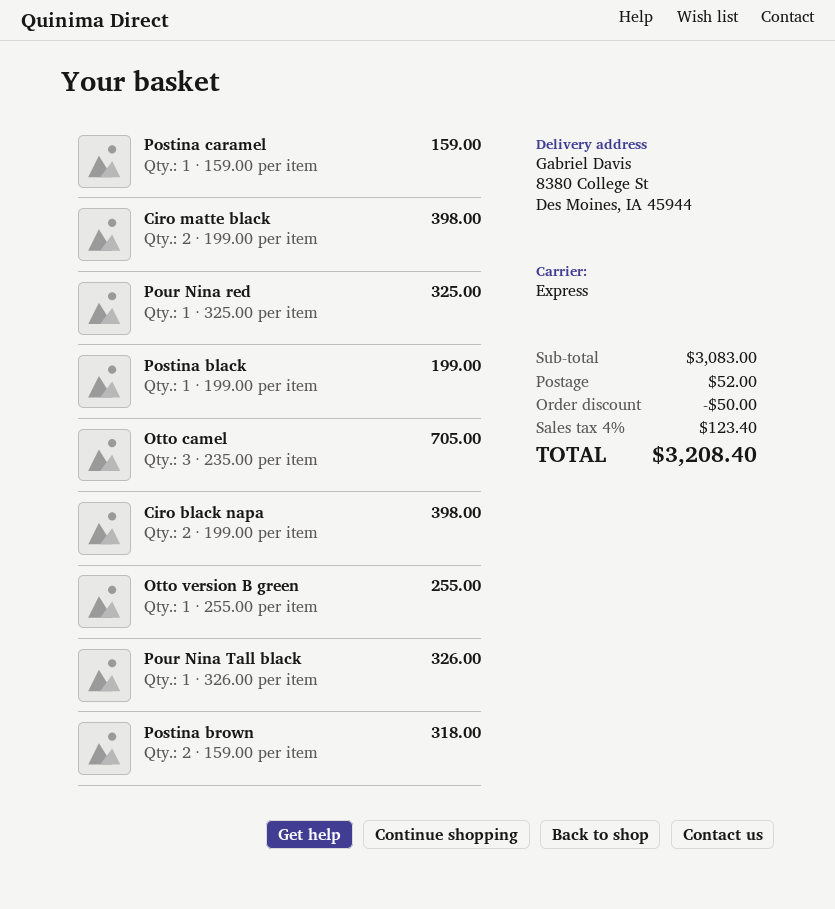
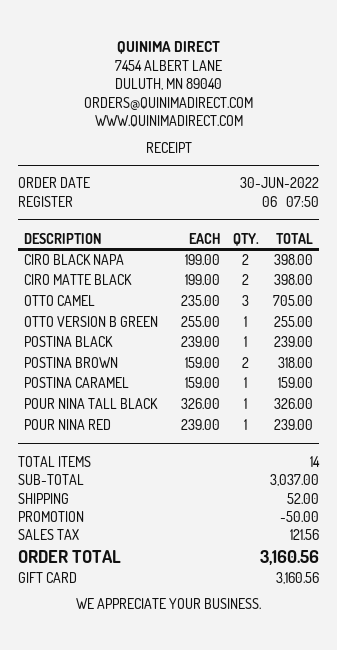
Pour Nina red: 1 x 325.00 = 325.00 -> 1 x 239.00 = 239.00
Postina black: 1 x 199.00 = 199.00 -> 1 x 239.00 = 239.00
subtotal: 3083.00 -> 3037.00
tax: 123.40 -> 121.56
total: 3208.40 -> 3160.56

